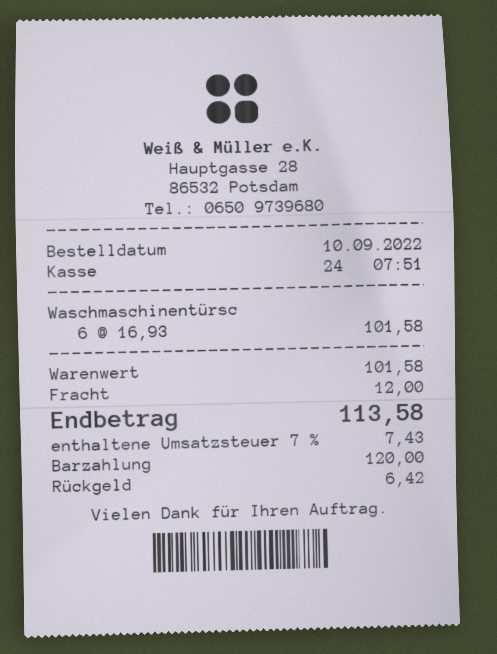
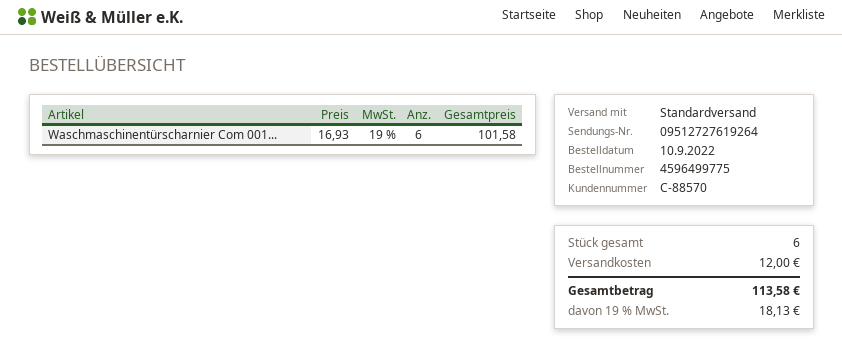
tax: 7% = 7.43 -> 19% = 18.13

